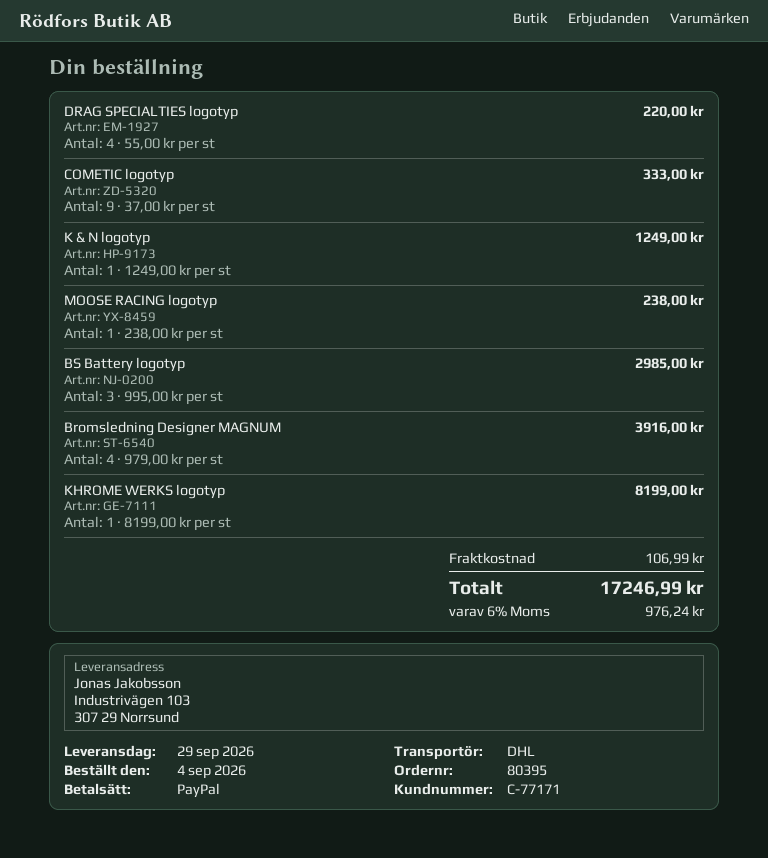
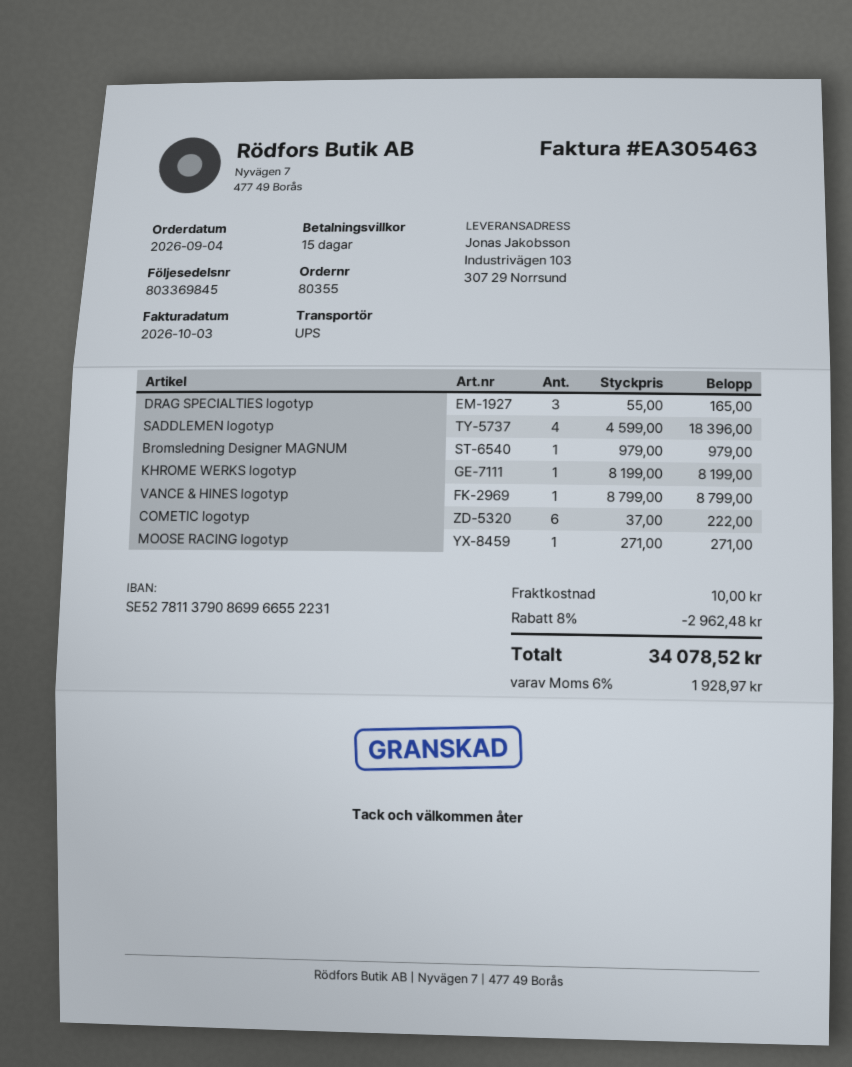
order number: 80395 -> 80355
shipping method: DHL -> UPS
DRAG SPECIALTIES logotyp: 4 x 55.00 = 220.00 -> 3 x 55.00 = 165.00
COMETIC logotyp: 9 x 37.00 = 333.00 -> 6 x 37.00 = 222.00
K & N logotyp: 1 x 1249.00 = 1249.00 -> none
MOOSE RACING logotyp: 1 x 238.00 = 238.00 -> 1 x 271.00 = 271.00
BS Battery logotyp: 3 x 995.00 = 2985.00 -> none
Bromsledning Designer MAGNUM: 4 x 979.00 = 3916.00 -> 1 x 979.00 = 979.00
SADDLEMEN logotyp: none -> 4 x 4599.00 = 18396.00
VANCE & HINES logotyp: none -> 1 x 8799.00 = 8799.00
discount: none -> 8% = 2962.48
shipping: 106.99 -> 10.00
tax: 6% = 976.24 -> 6% = 1928.97
total: 17246.99 -> 34078.52

